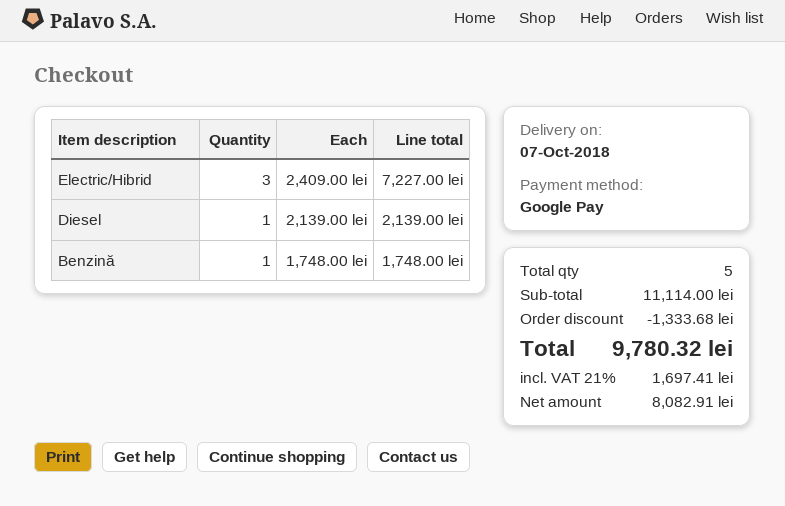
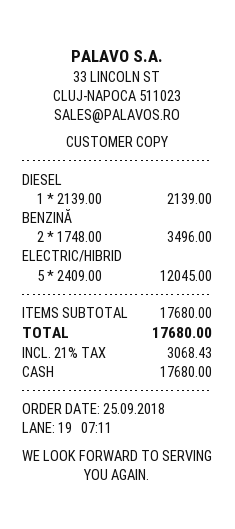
payment method: Google Pay -> cash
Electric/Hibrid: 3 x 2409.00 = 7227.00 -> 5 x 2409.00 = 12045.00
Benzină: 1 x 1748.00 = 1748.00 -> 2 x 1748.00 = 3496.00
subtotal: 11114.00 -> 17680.00
discount: 1333.68 -> none
tax: 21% = 1697.41 -> 21% = 3068.43
total: 9780.32 -> 17680.00

